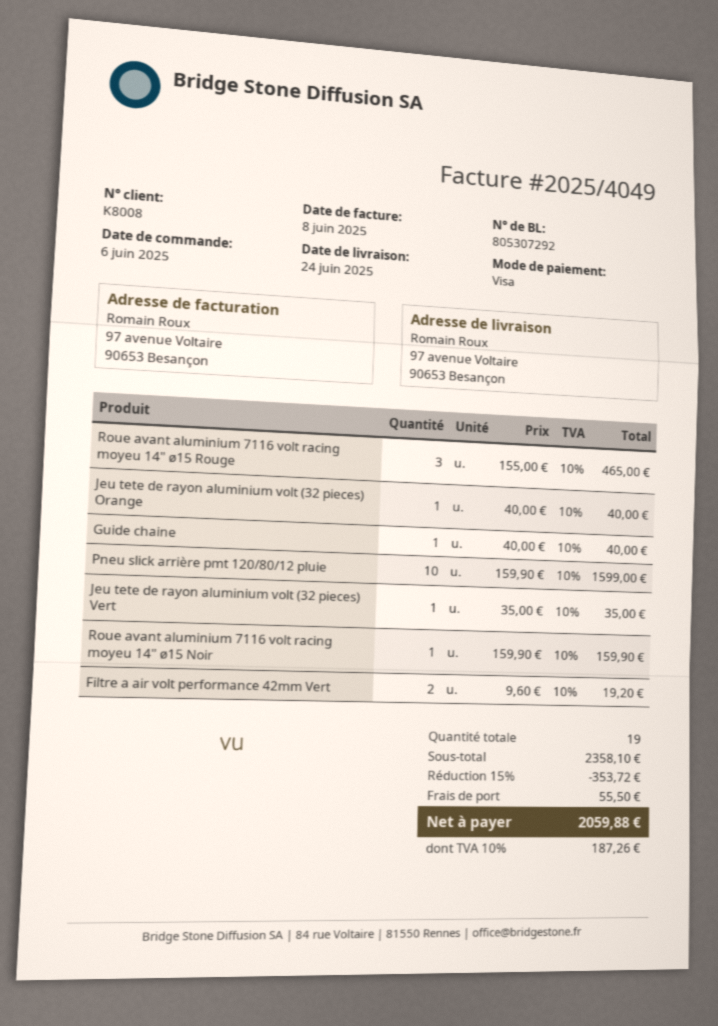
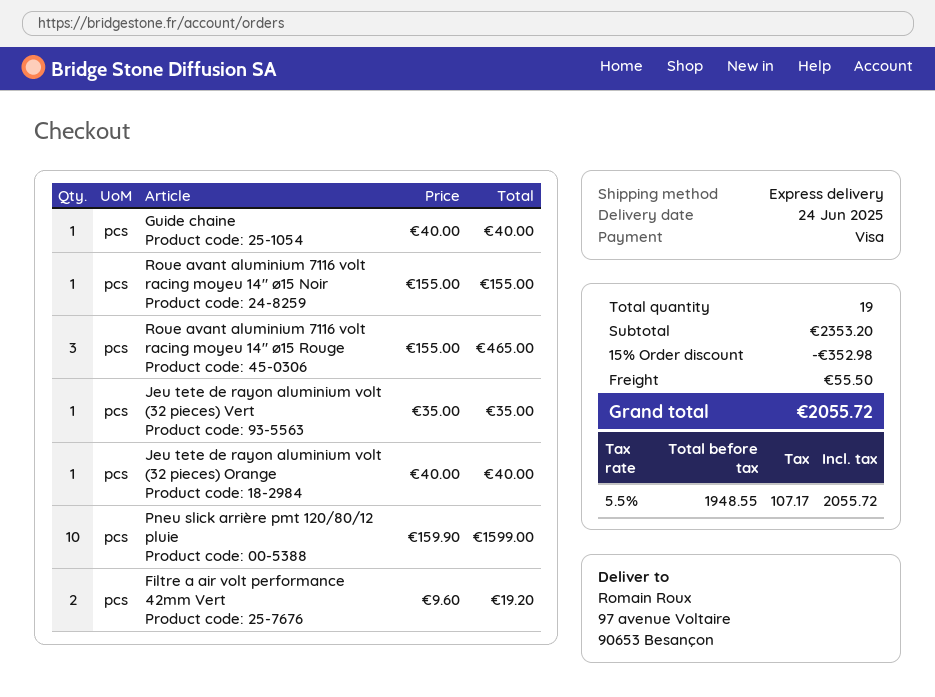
Roue avant aluminium 7116 volt racing moyeu 14" ø15 Noir: 1 x 159.90 = 159.90 -> 1 x 155.00 = 155.00
subtotal: 2358.10 -> 2353.20
discount: 15% = 353.72 -> 15% = 352.98
tax: 10% = 187.26 -> 5.5% = 107.17
total: 2059.88 -> 2055.72

